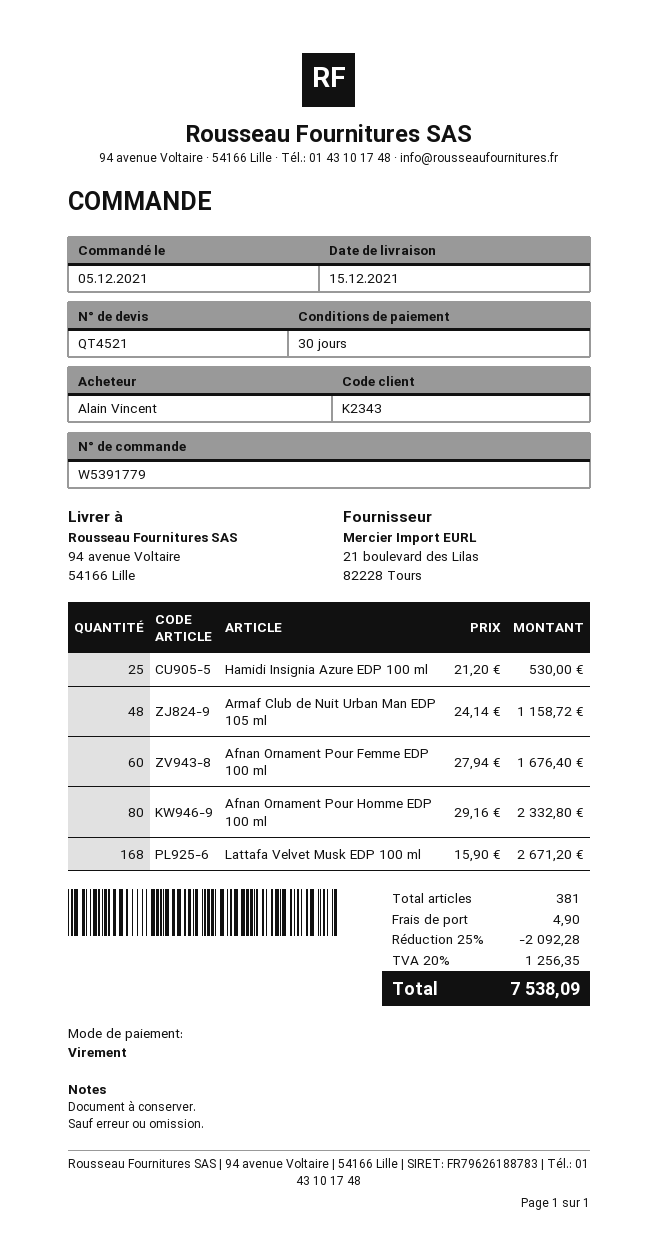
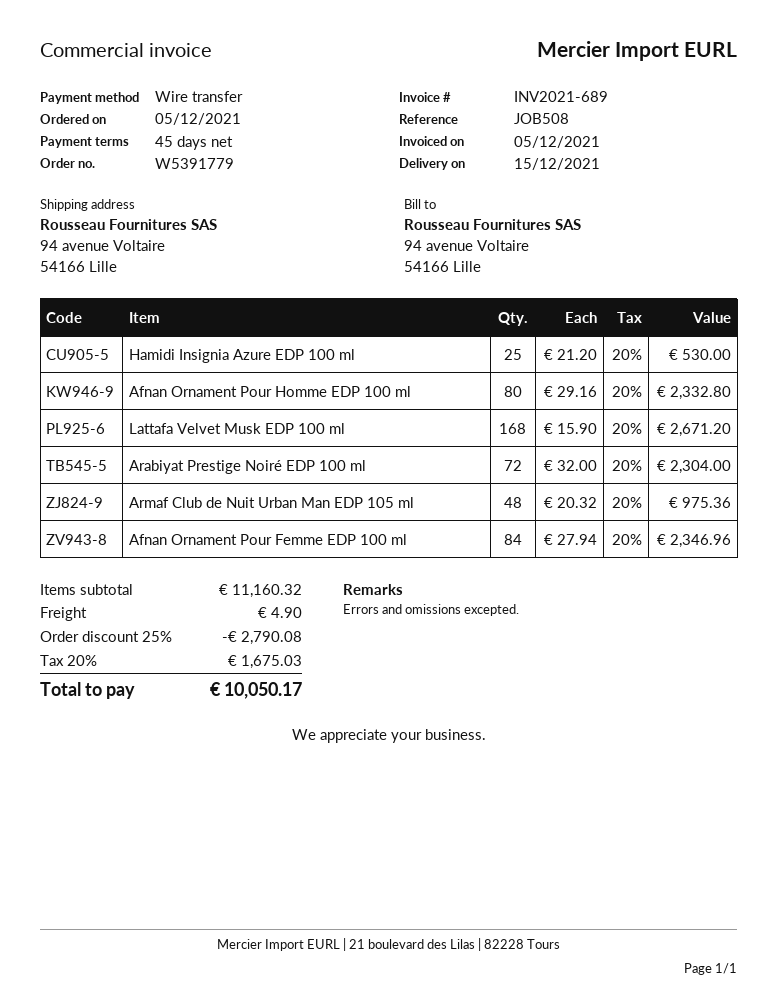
payment terms: 30 days -> 45 days
Armaf Club de Nuit Urban Man EDP 105 ml: 48 x 24.14 = 1158.72 -> 48 x 20.32 = 975.36
Afnan Ornament Pour Femme EDP 100 ml: 60 x 27.94 = 1676.40 -> 84 x 27.94 = 2346.96
Arabiyat Prestige Noiré EDP 100 ml: none -> 72 x 32.00 = 2304.00
discount: 25% = 2092.28 -> 25% = 2790.08
tax: 20% = 1256.35 -> 20% = 1675.03
total: 7538.09 -> 10050.17

